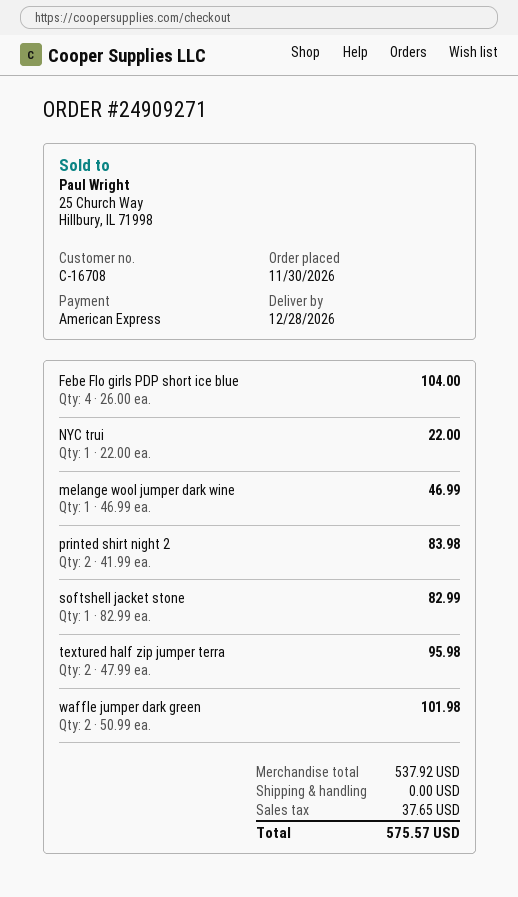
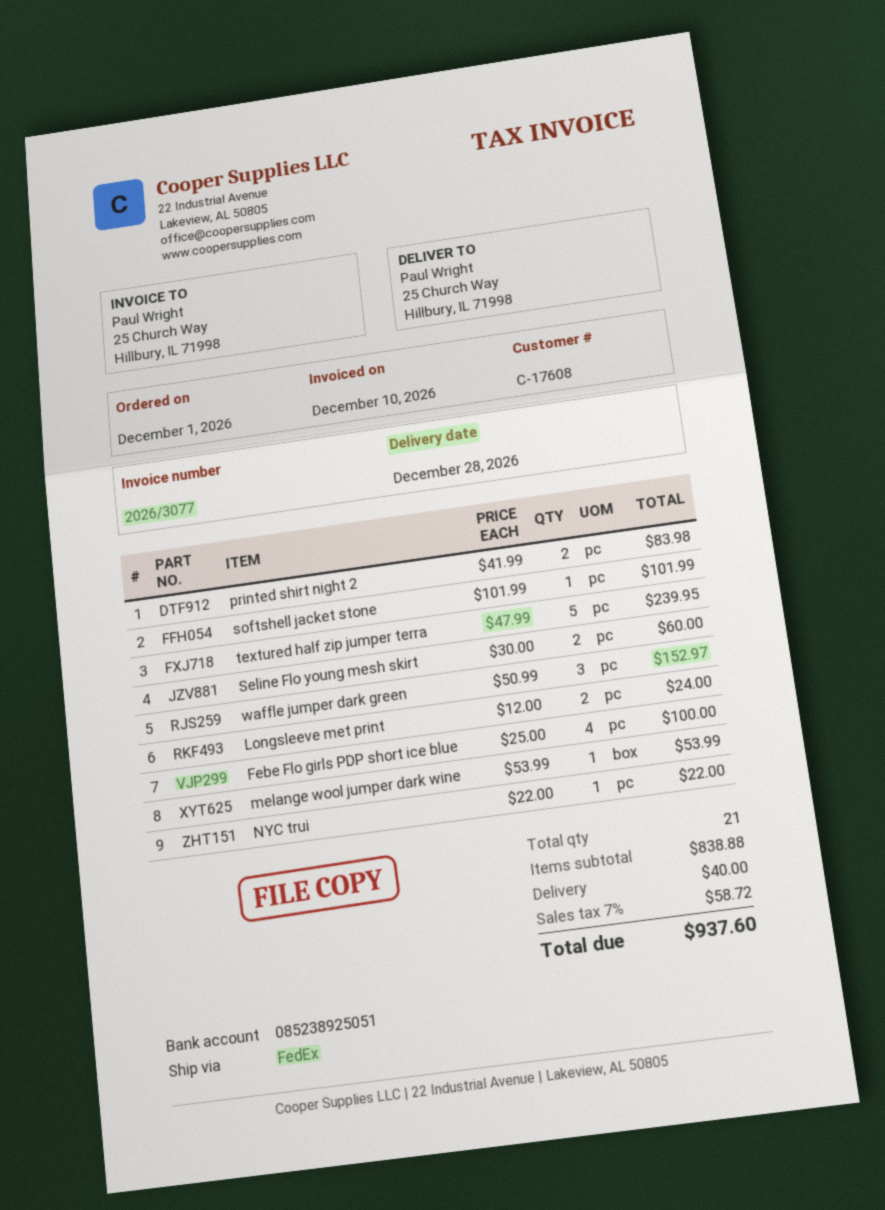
order date: 2026-11-30 -> 2026-12-01
customer number: C-16708 -> C-17608
Febe Flo girls PDP short ice blue: 4 x 26.00 = 104.00 -> 4 x 25.00 = 100.00
melange wool jumper dark wine: 1 x 46.99 = 46.99 -> 1 x 53.99 = 53.99
softshell jacket stone: 1 x 82.99 = 82.99 -> 1 x 101.99 = 101.99
textured half zip jumper terra: 2 x 47.99 = 95.98 -> 5 x 47.99 = 239.95
waffle jumper dark green: 2 x 50.99 = 101.98 -> 3 x 50.99 = 152.97
Seline Flo young mesh skirt: none -> 2 x 30.00 = 60.00
Longsleeve met print: none -> 2 x 12.00 = 24.00
subtotal: 537.92 -> 838.88
shipping: 0.00 -> 40.00
tax: 37.65 -> 58.72
total: 575.57 -> 937.60

